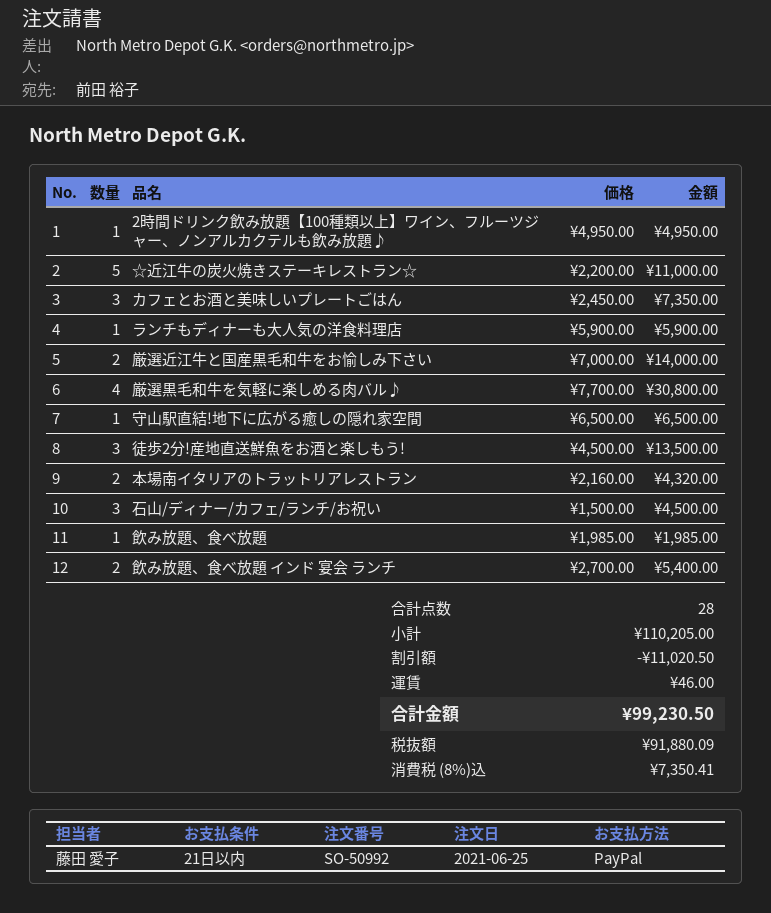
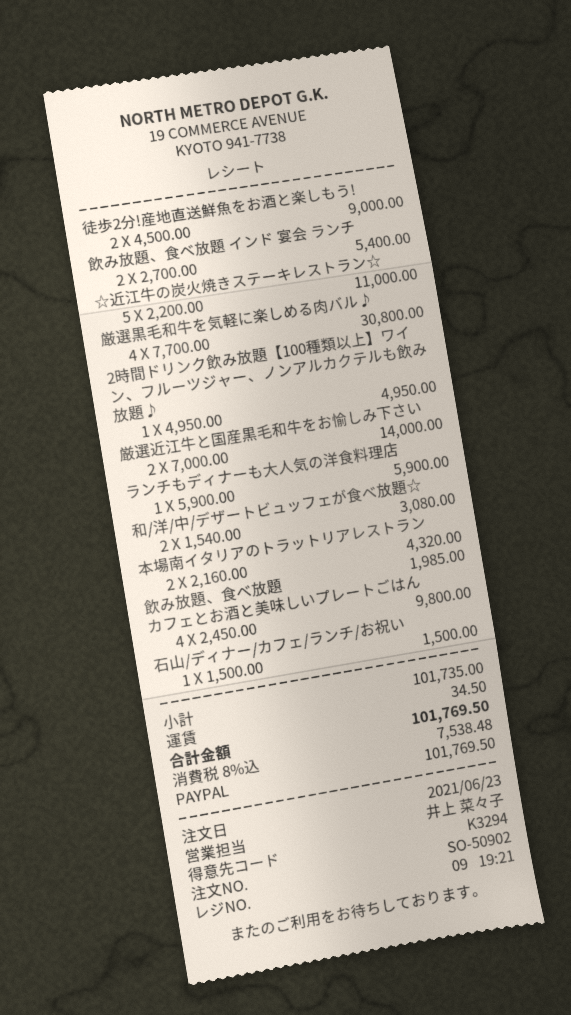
order number: SO-50992 -> SO-50902
order date: 2021-06-25 -> 2021-06-23
sales rep: 藤田 愛子 -> 井上 菜々子
カフェとお酒と美味しいプレートごはん: 3 x 2450.00 = 7350.00 -> 4 x 2450.00 = 9800.00
守山駅直結!地下に広がる癒しの隠れ家空間: 1 x 6500.00 = 6500.00 -> none
徒歩2分!産地直送鮮魚をお酒と楽しもう!: 3 x 4500.00 = 13500.00 -> 2 x 4500.00 = 9000.00
石山/ディナー/カフェ/ランチ/お祝い: 3 x 1500.00 = 4500.00 -> 1 x 1500.00 = 1500.00
和/洋/中/デザートビュッフェが食べ放題☆: none -> 2 x 1540.00 = 3080.00
subtotal: 110205.00 -> 101735.00
discount: 11020.50 -> none
shipping: 46.00 -> 34.50
tax: 8% = 7350.41 -> 8% = 7538.48
total: 99230.50 -> 101769.50

